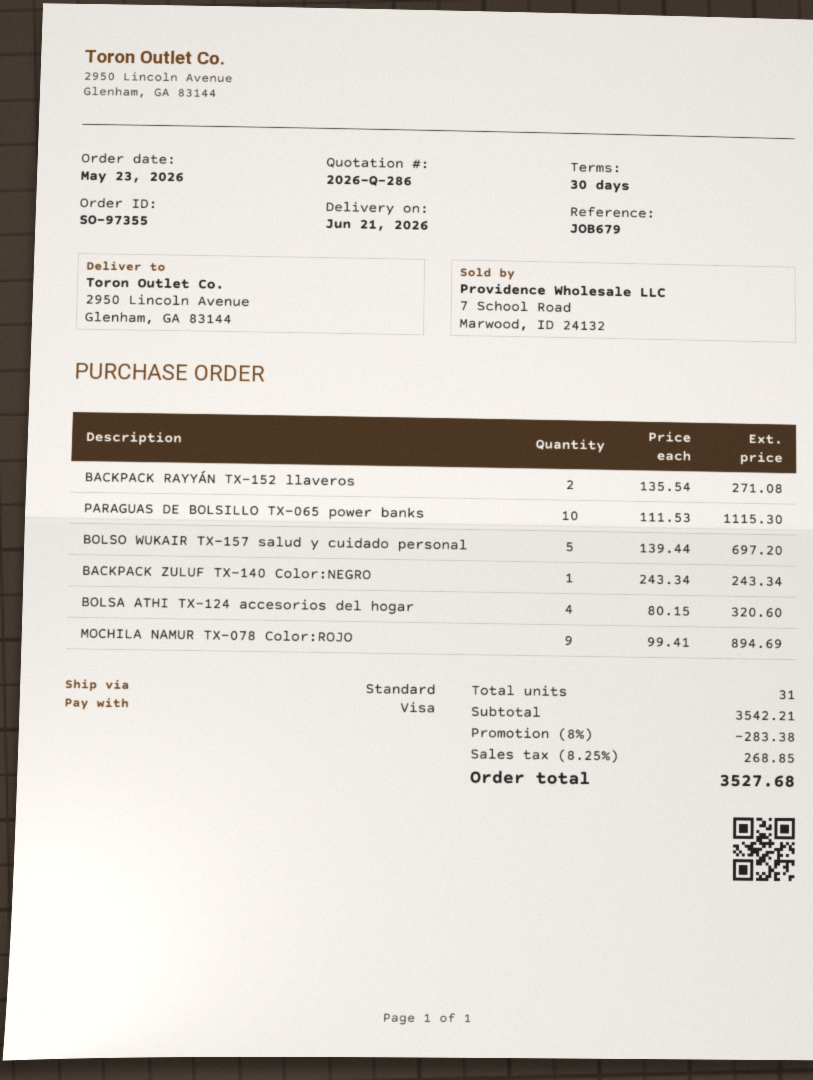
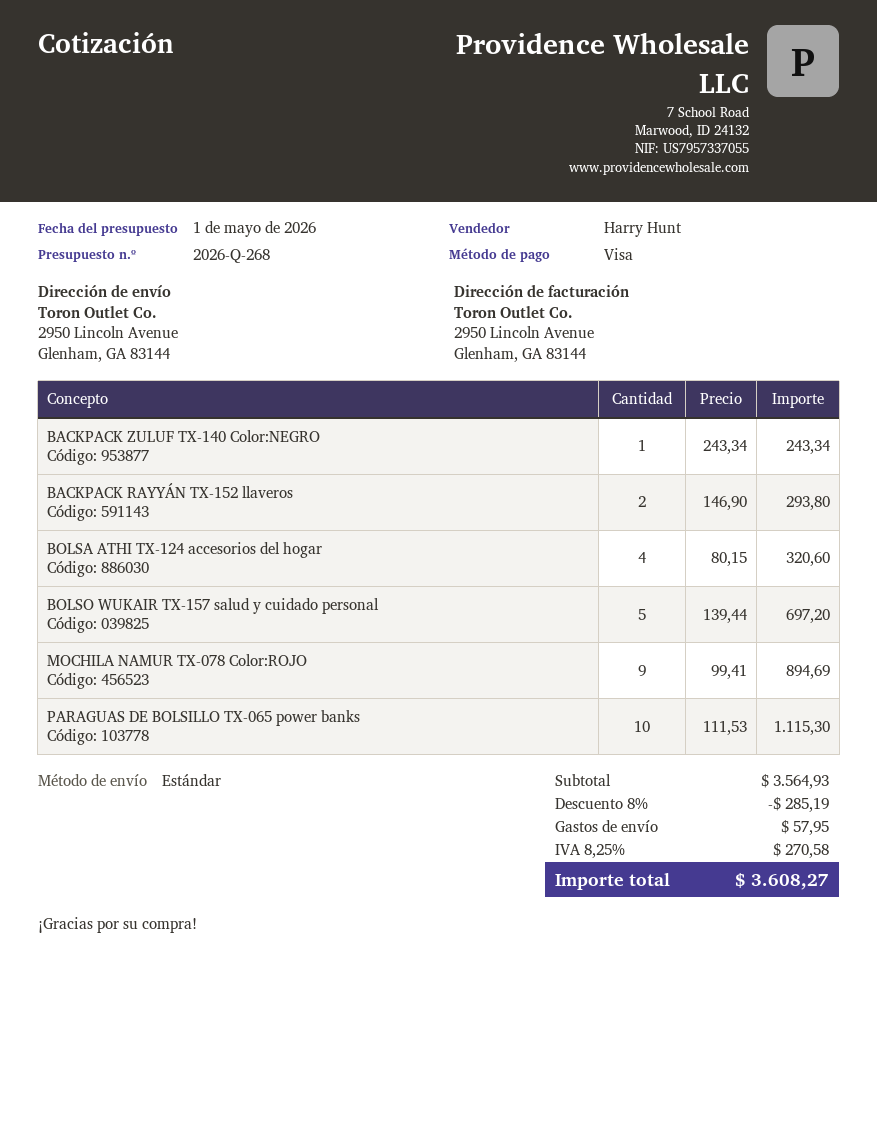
quote number: 2026-Q-286 -> 2026-Q-268
BACKPACK RAYYÁN TX-152 llaveros: 2 x 135.54 = 271.08 -> 2 x 146.90 = 293.80
subtotal: 3542.21 -> 3564.93
discount: 8% = 283.38 -> 8% = 285.19
shipping: none -> 57.95
tax: 8.25% = 268.85 -> 8.25% = 270.58
total: 3527.68 -> 3608.27

